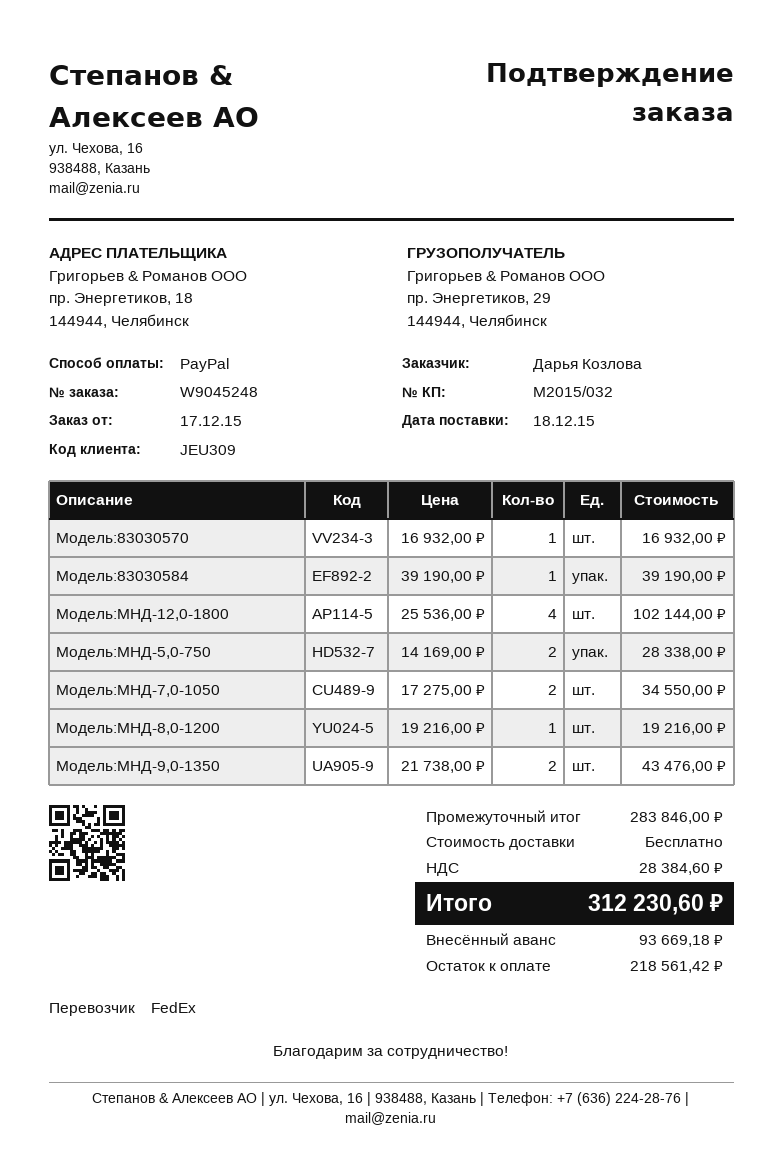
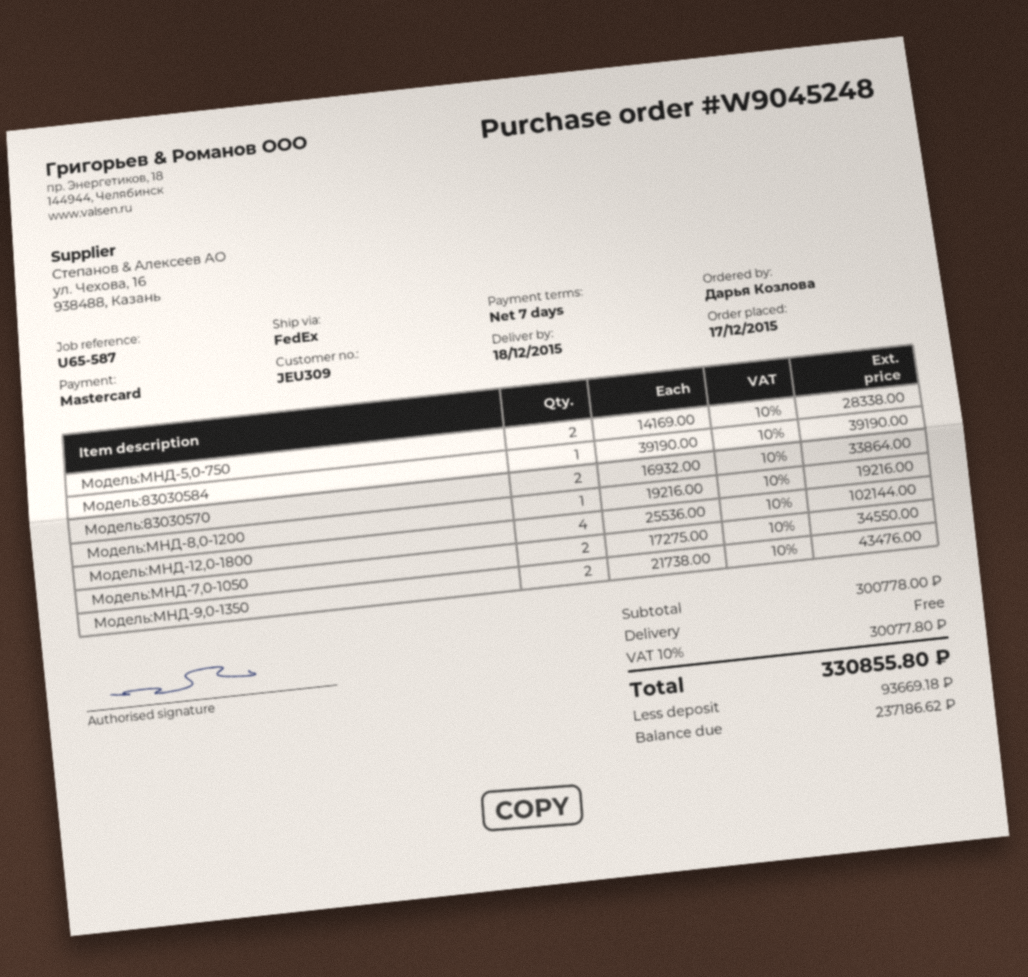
payment method: PayPal -> Mastercard
Модель:83030570: 1 x 16932.00 = 16932.00 -> 2 x 16932.00 = 33864.00
subtotal: 283846.00 -> 300778.00
tax: 28384.60 -> 30077.80
total: 312230.60 -> 330855.80
balance: 218561.42 -> 237186.62

